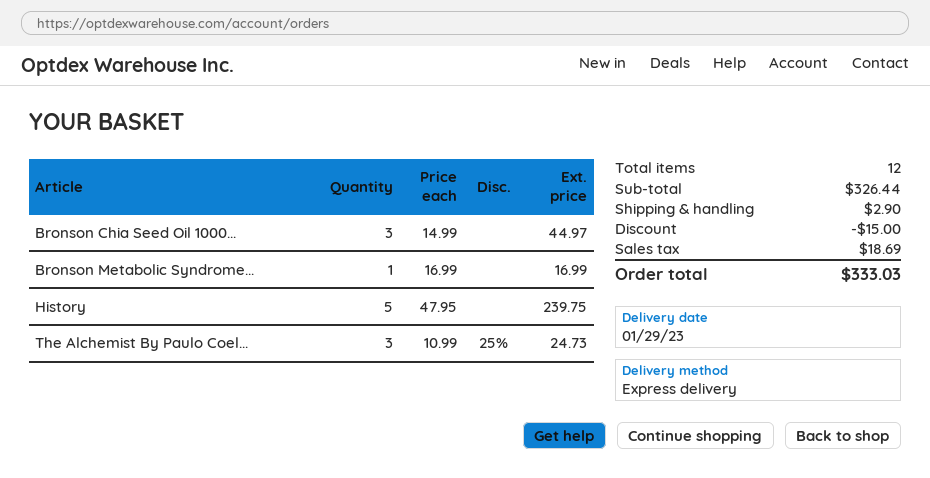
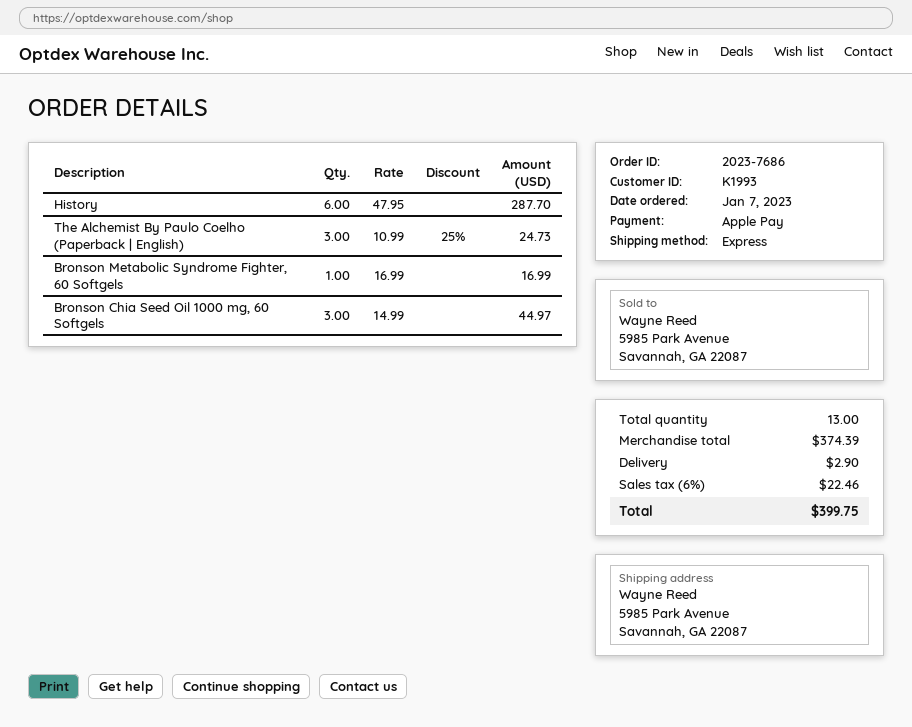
History: 5 x 47.95 = 239.75 -> 6 x 47.95 = 287.70
total quantity: 12 -> 13
subtotal: 326.44 -> 374.39
discount: 15.00 -> none
tax: 18.69 -> 22.46
total: 333.03 -> 399.75

